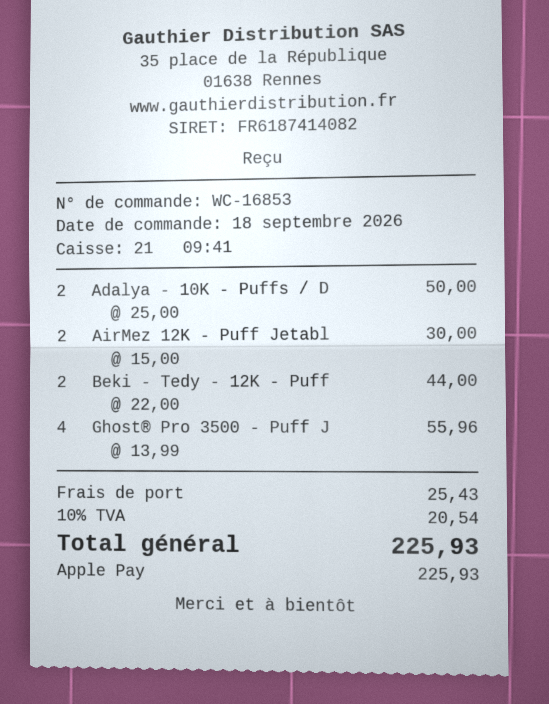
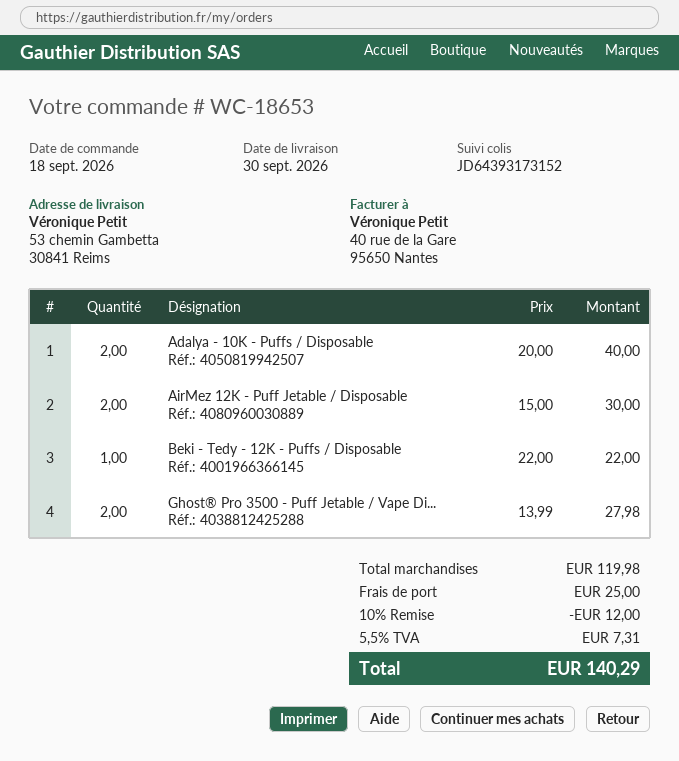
order number: WC-16853 -> WC-18653
Adalya - 10K - Puffs / D: 2 x 25.00 = 50.00 -> 2 x 20.00 = 40.00
Beki - Tedy - 12K - Puff: 2 x 22.00 = 44.00 -> 1 x 22.00 = 22.00
Ghost® Pro 3500 - Puff J: 4 x 13.99 = 55.96 -> 2 x 13.99 = 27.98
discount: none -> 10% = 12.00
shipping: 25.43 -> 25.00
tax: 10% = 20.54 -> 5.5% = 7.31
total: 225.93 -> 140.29

